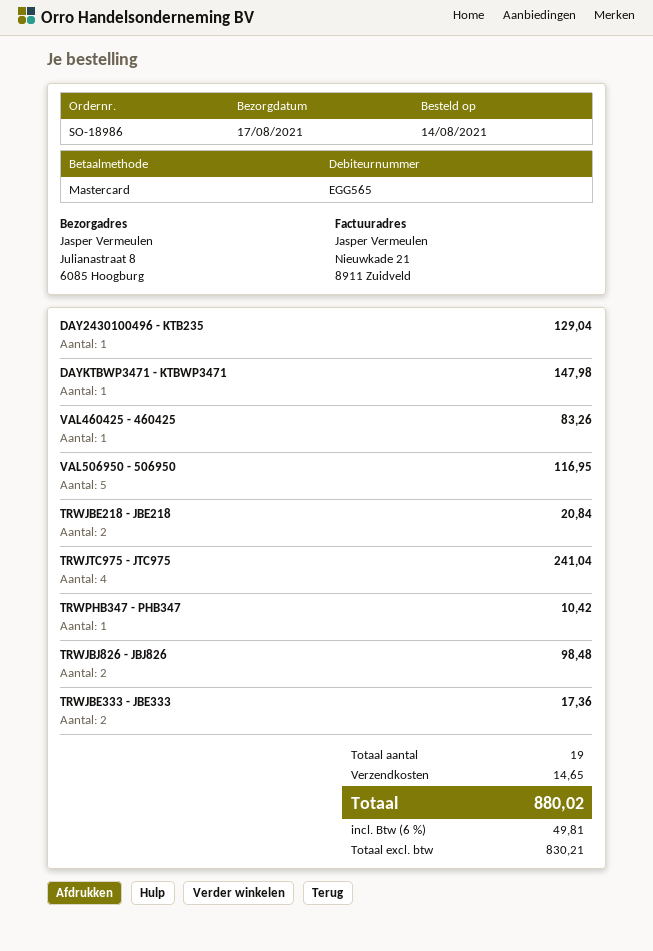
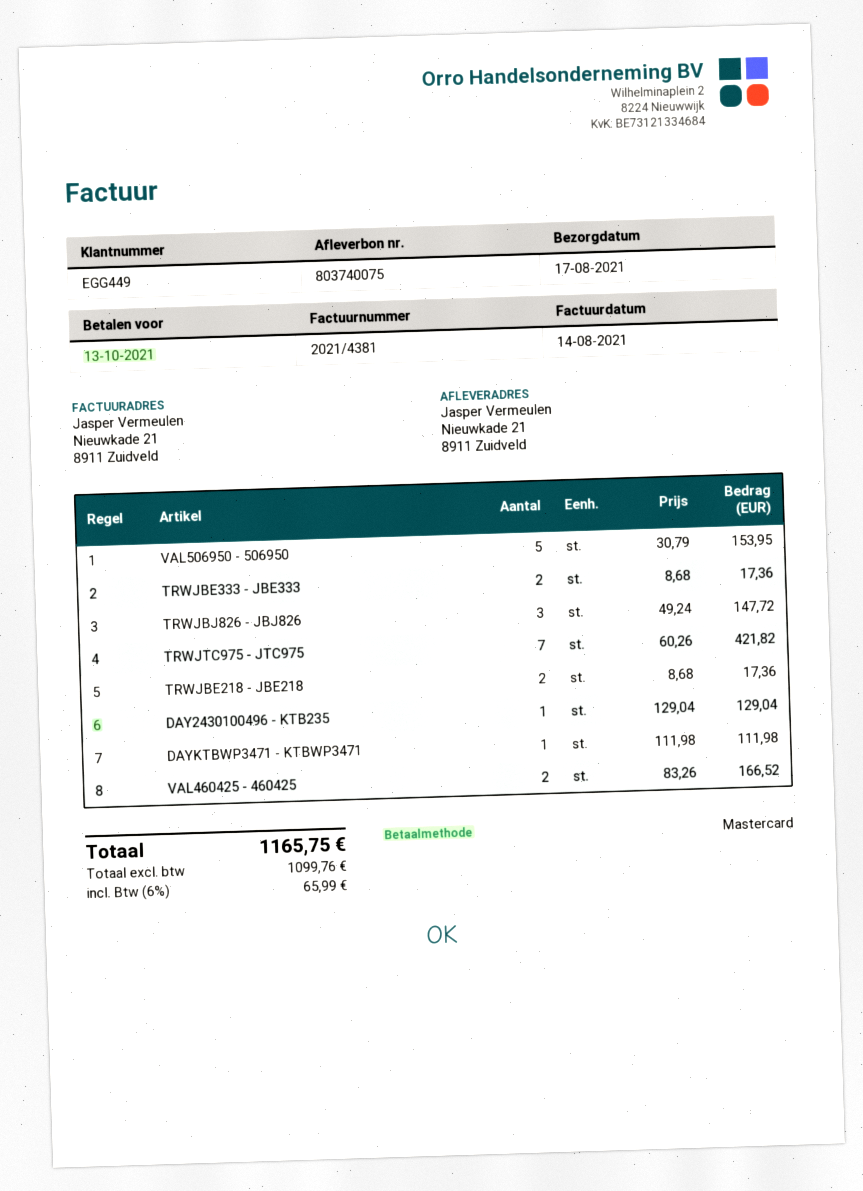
customer number: EGG565 -> EGG449
ship to: Julianastraat 8, 6085 Hoogburg -> Nieuwkade 21, 8911 Zuidveld
DAYKTBWP3471 - KTBWP3471: 1 for 147.98 -> 1 for 111.98
VAL460425 - 460425: 1 for 83.26 -> 2 for 166.52
VAL506950 - 506950: 5 for 116.95 -> 5 for 153.95
TRWJBE218 - JBE218: 2 for 20.84 -> 2 for 17.36
TRWJTC975 - JTC975: 4 for 241.04 -> 7 for 421.82
TRWPHB347 - PHB347: 1 for 10.42 -> none
TRWJBJ826 - JBJ826: 2 for 98.48 -> 3 for 147.72
shipping: 14.65 -> none
net: 830.21 -> 1099.76
tax: 6% = 49.81 -> 6% = 65.99
total: 880.02 -> 1165.75

